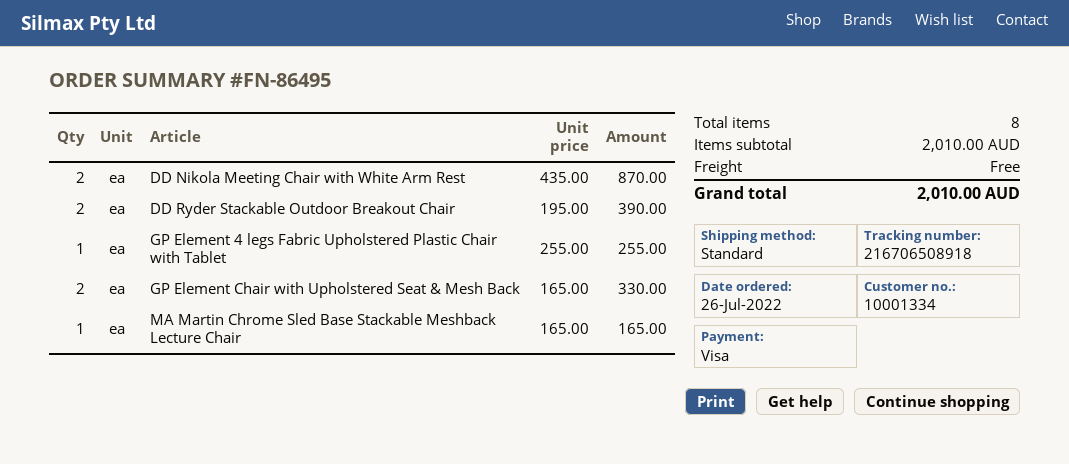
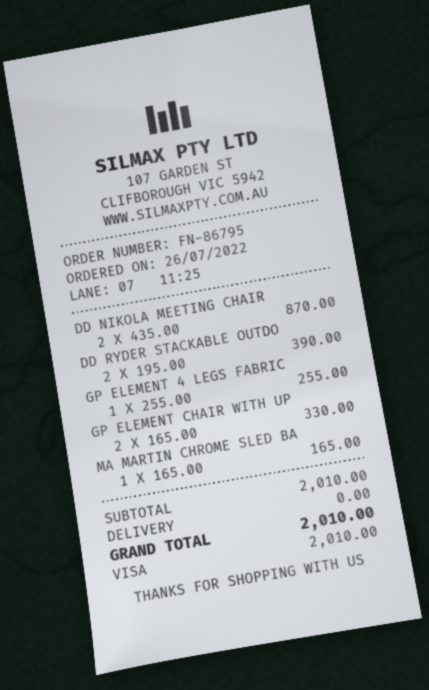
order number: FN-86495 -> FN-86795

